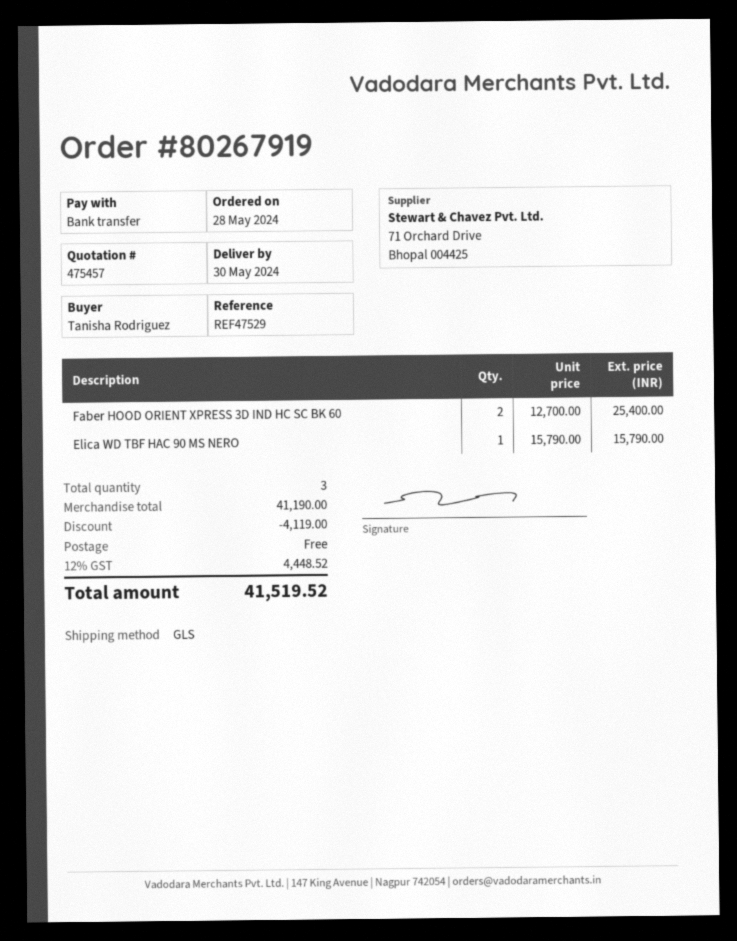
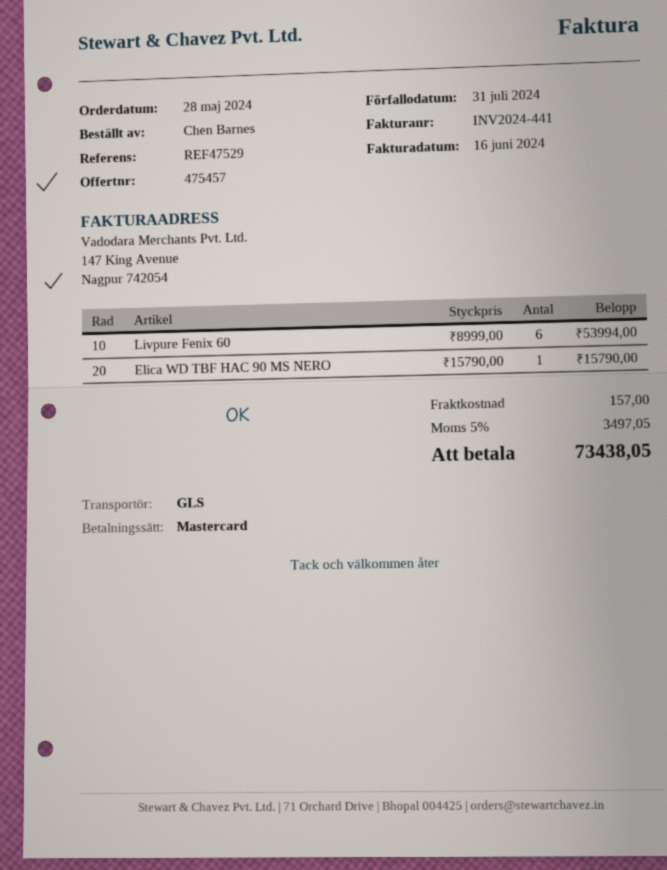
ordered by: Tanisha Rodriguez -> Chen Barnes
payment method: bank transfer -> Mastercard
Faber HOOD ORIENT XPRESS 3D IND HC SC BK 60: 2 x 12700.00 = 25400.00 -> none
Livpure Fenix 60: none -> 6 x 8999.00 = 53994.00
discount: 4119.00 -> none
shipping: 0.00 -> 157.00
tax: 12% = 4448.52 -> 5% = 3497.05
total: 41519.52 -> 73438.05

